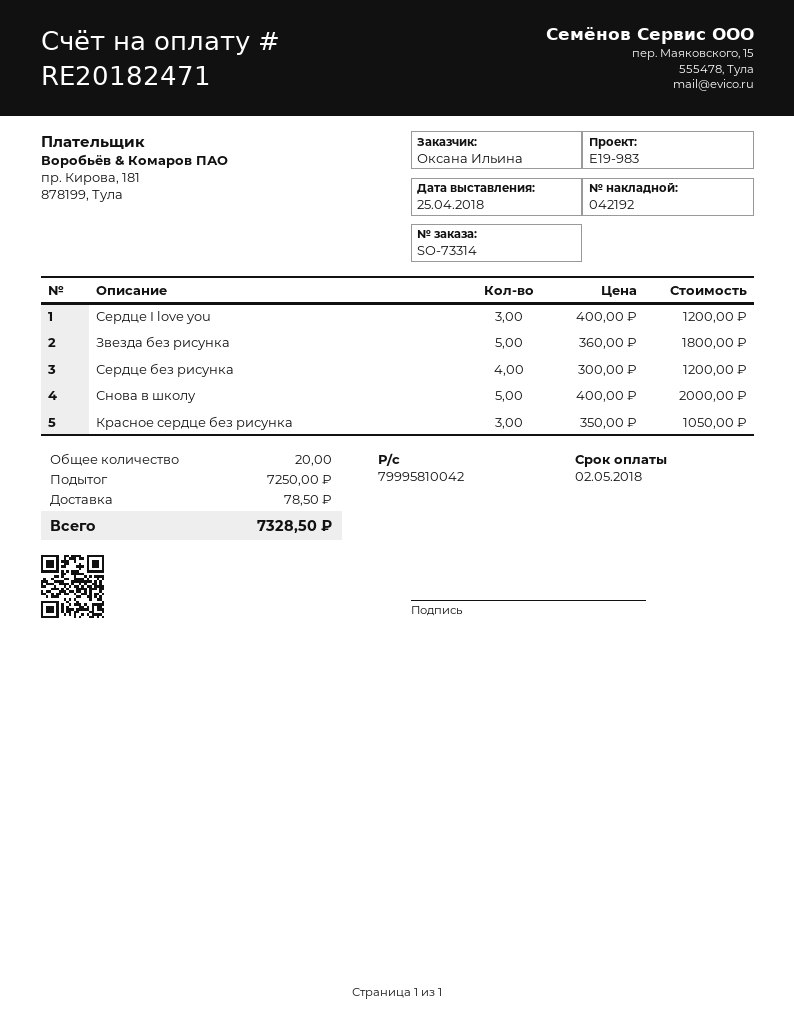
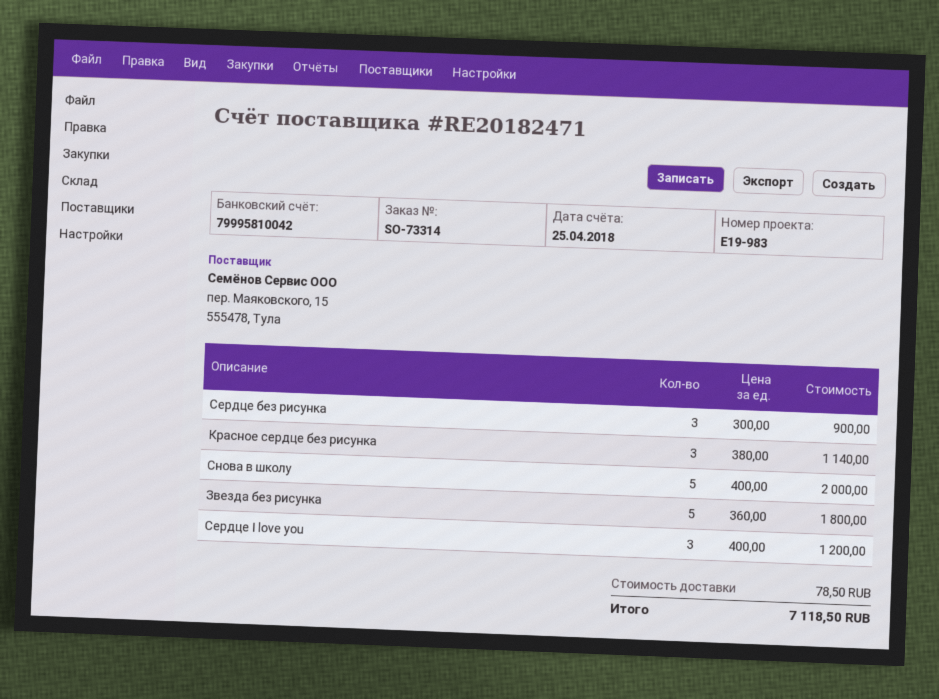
Сердце без рисунка: 4 x 300.00 = 1200.00 -> 3 x 300.00 = 900.00
Красное сердце без рисунка: 3 x 350.00 = 1050.00 -> 3 x 380.00 = 1140.00
total: 7328.50 -> 7118.50

